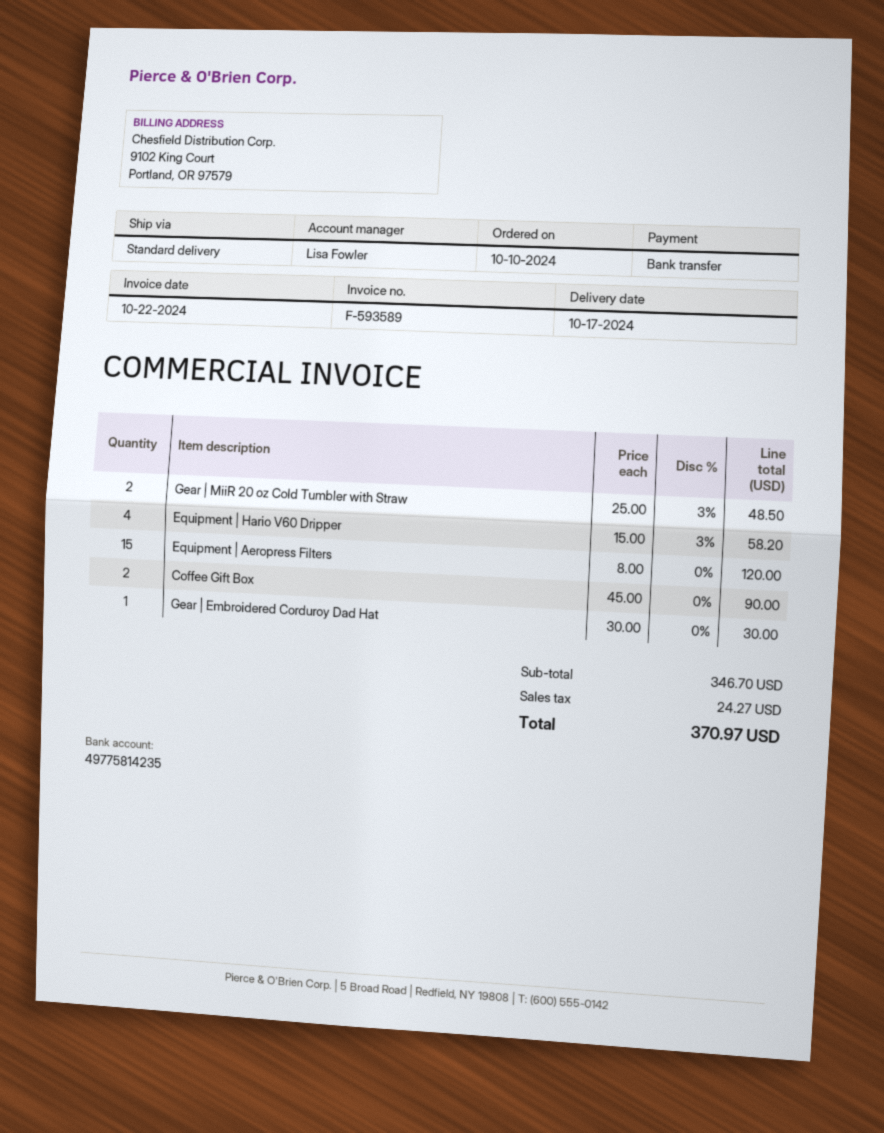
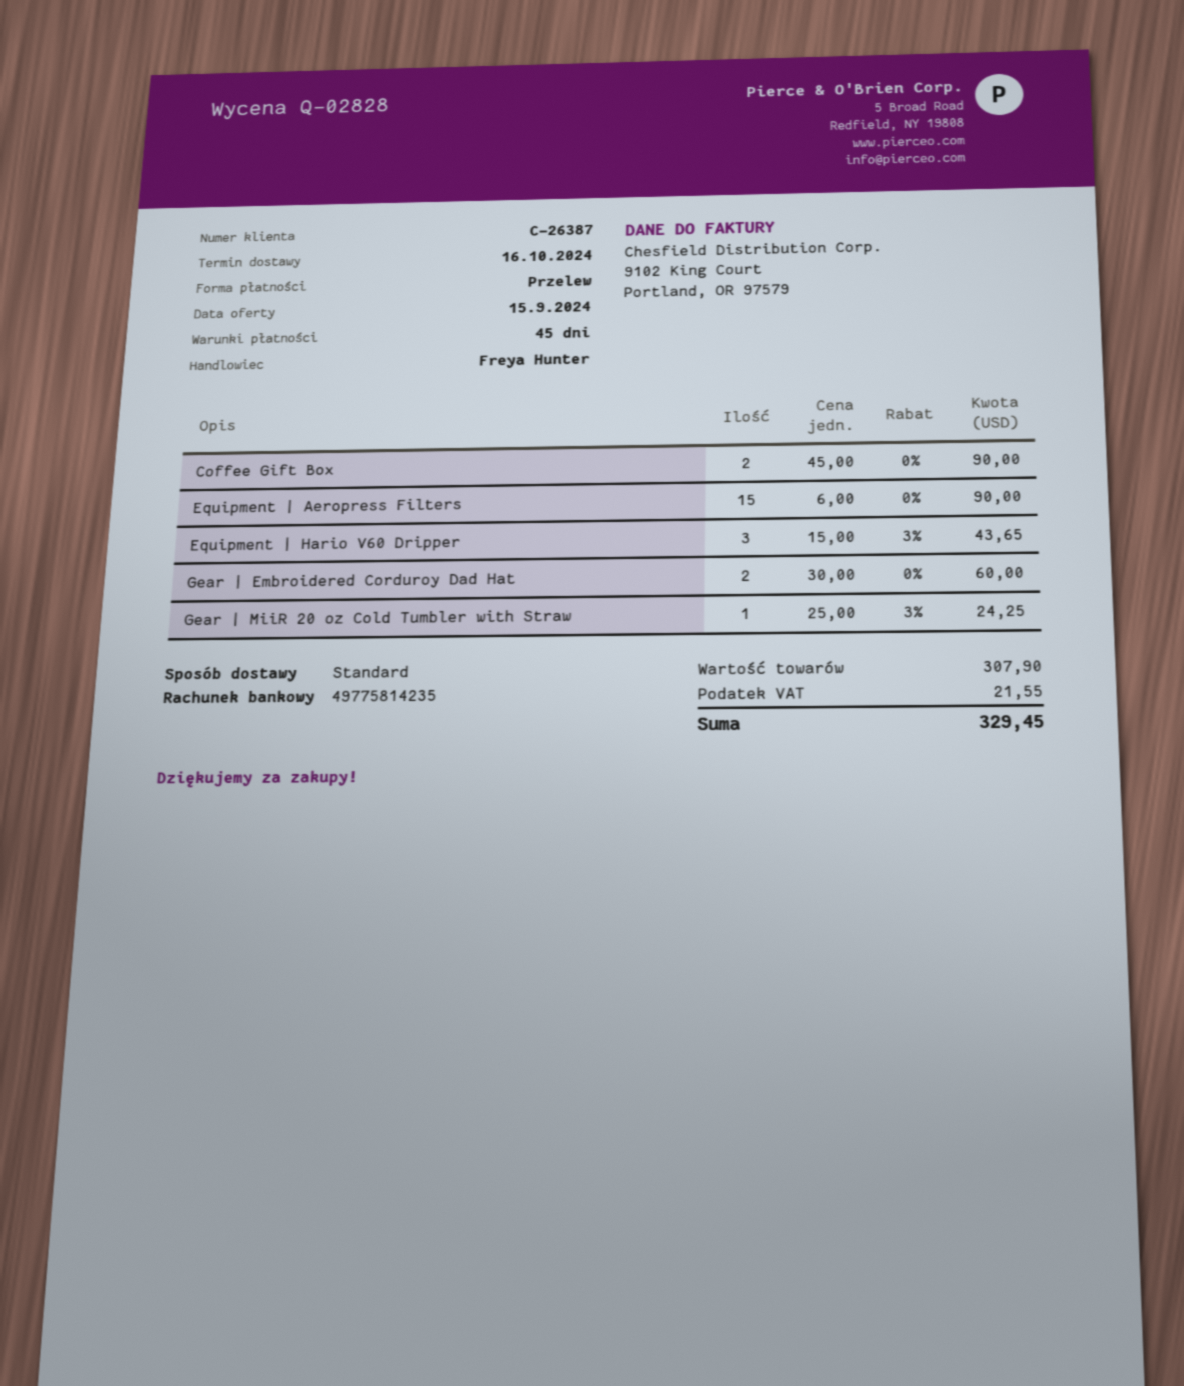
delivery date: 2024-10-17 -> 2024-10-16
sales rep: Lisa Fowler -> Freya Hunter
Gear | MiiR 20 oz Cold Tumbler with Straw: 2 x 25.00 - 3% = 48.50 -> 1 x 25.00 - 3% = 24.25
Equipment | Hario V60 Dripper: 4 x 15.00 - 3% = 58.20 -> 3 x 15.00 - 3% = 43.65
Equipment | Aeropress Filters: 15 x 8.00 = 120.00 -> 15 x 6.00 = 90.00
Gear | Embroidered Corduroy Dad Hat: 1 x 30.00 = 30.00 -> 2 x 30.00 = 60.00
subtotal: 346.70 -> 307.90
tax: 24.27 -> 21.55
total: 370.97 -> 329.45

